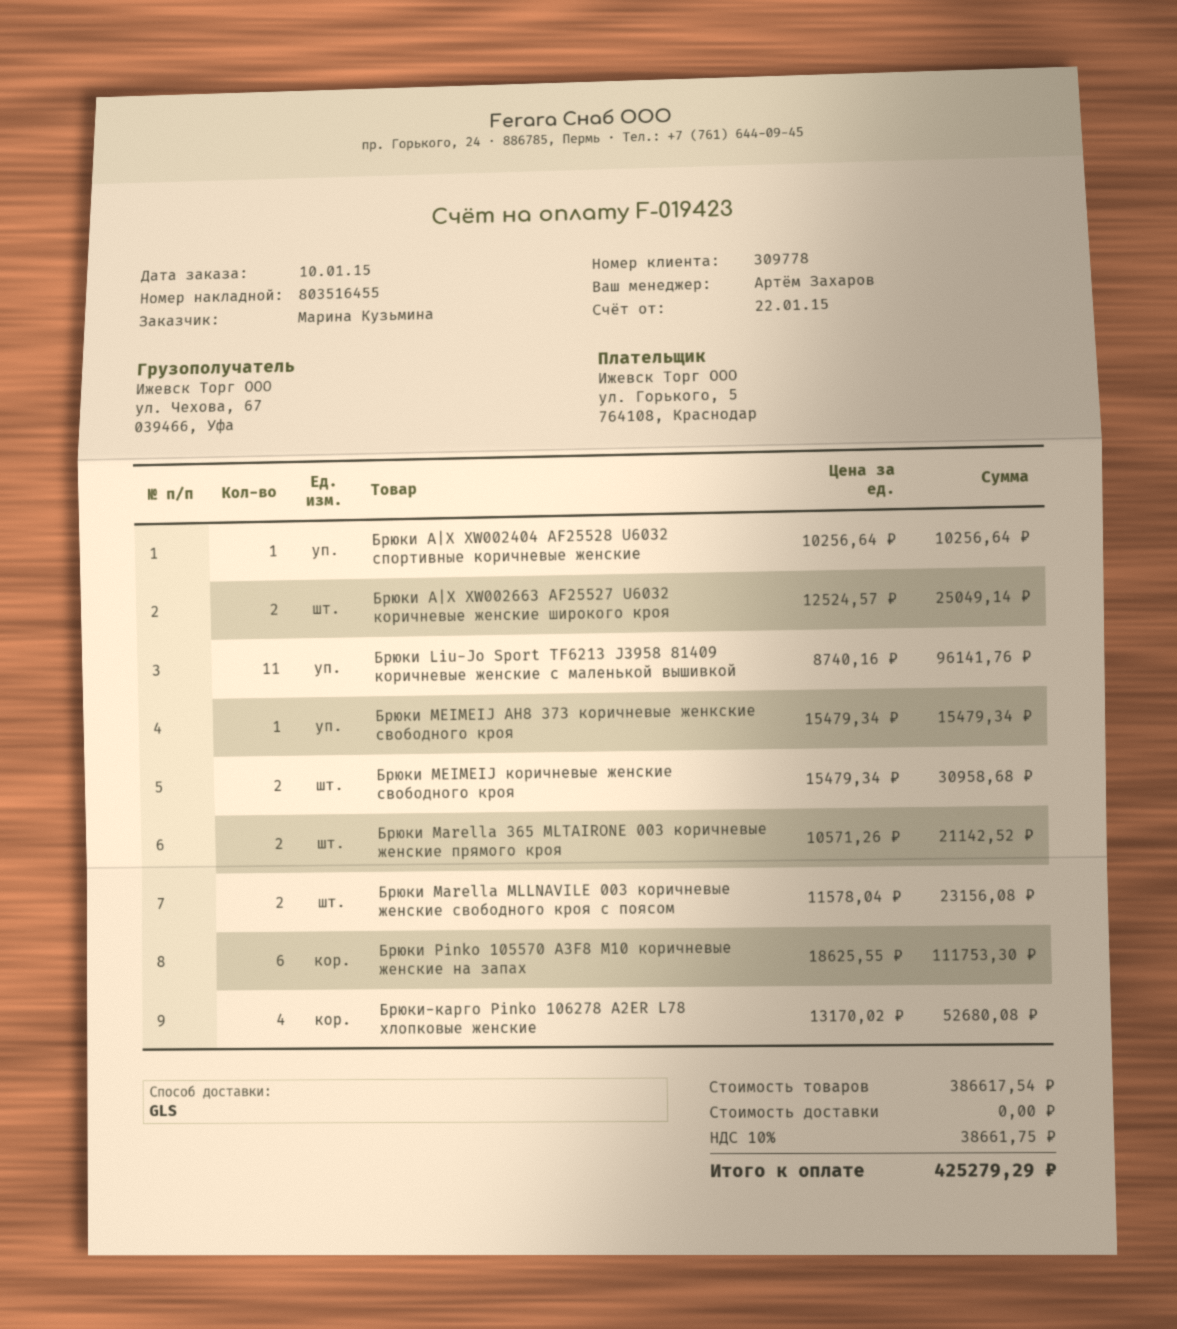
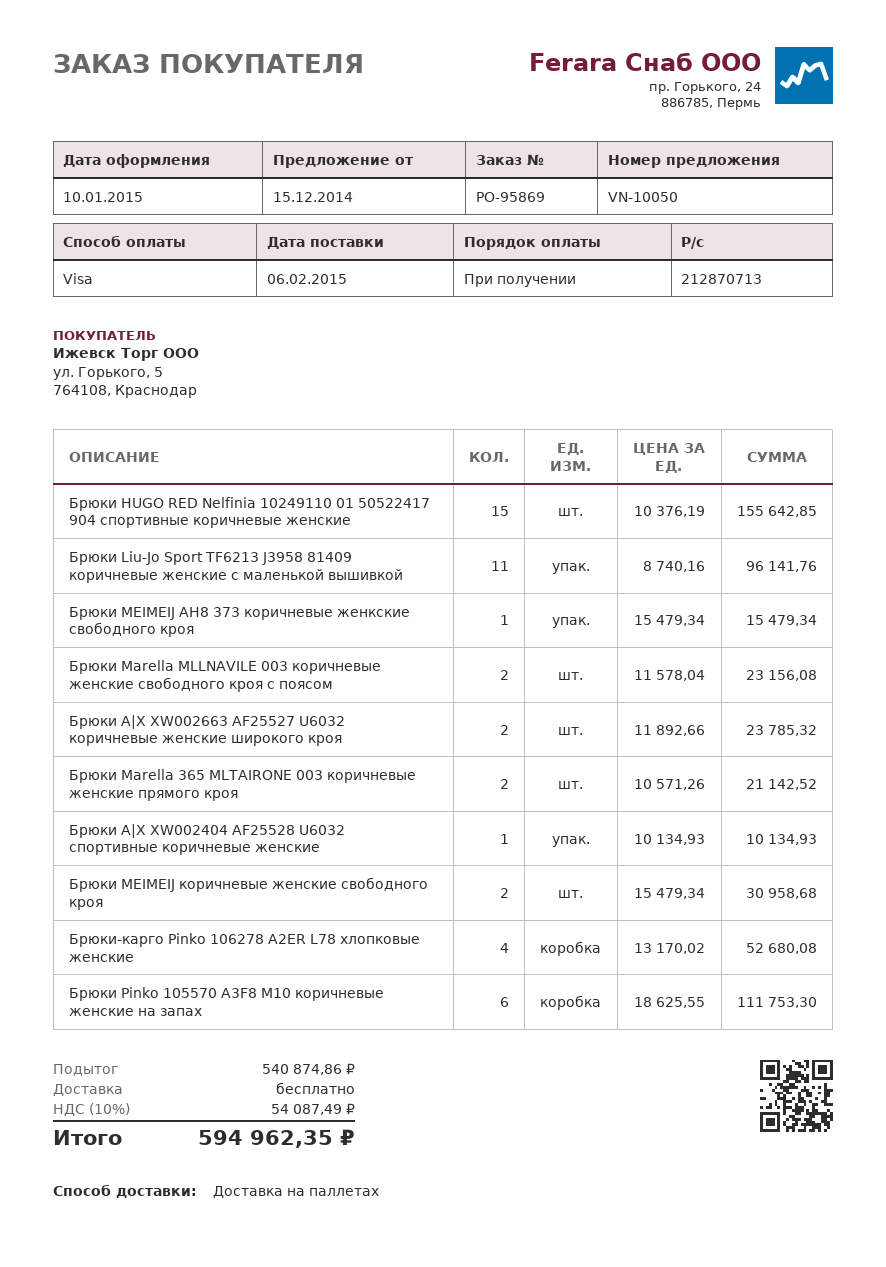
shipping method: GLS -> pallet freight
Брюки A|X XW002404 AF25528 U6032 спортивные коричневые женские: 1 x 10256.64 = 10256.64 -> 1 x 10134.93 = 10134.93
Брюки A|X XW002663 AF25527 U6032 коричневые женские широкого кроя: 2 x 12524.57 = 25049.14 -> 2 x 11892.66 = 23785.32
Брюки HUGO RED Nelfinia 10249110 01 50522417 904 спортивные коричневые женские: none -> 15 x 10376.19 = 155642.85
subtotal: 386617.54 -> 540874.86
tax: 10% = 38661.75 -> 10% = 54087.49
total: 425279.29 -> 594962.35

